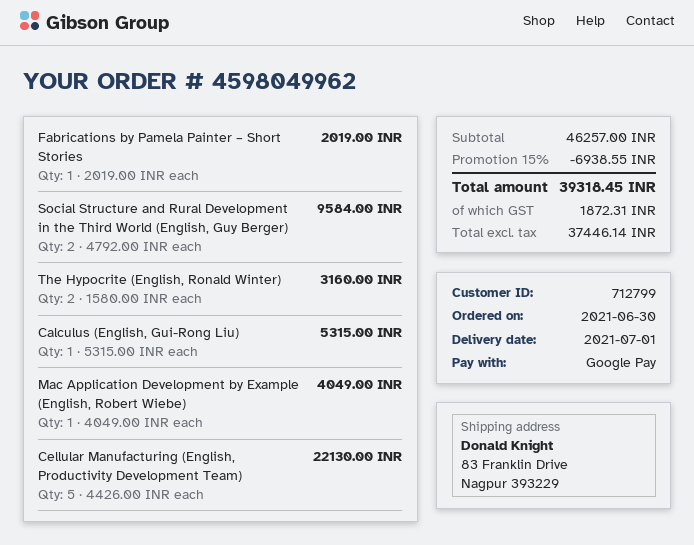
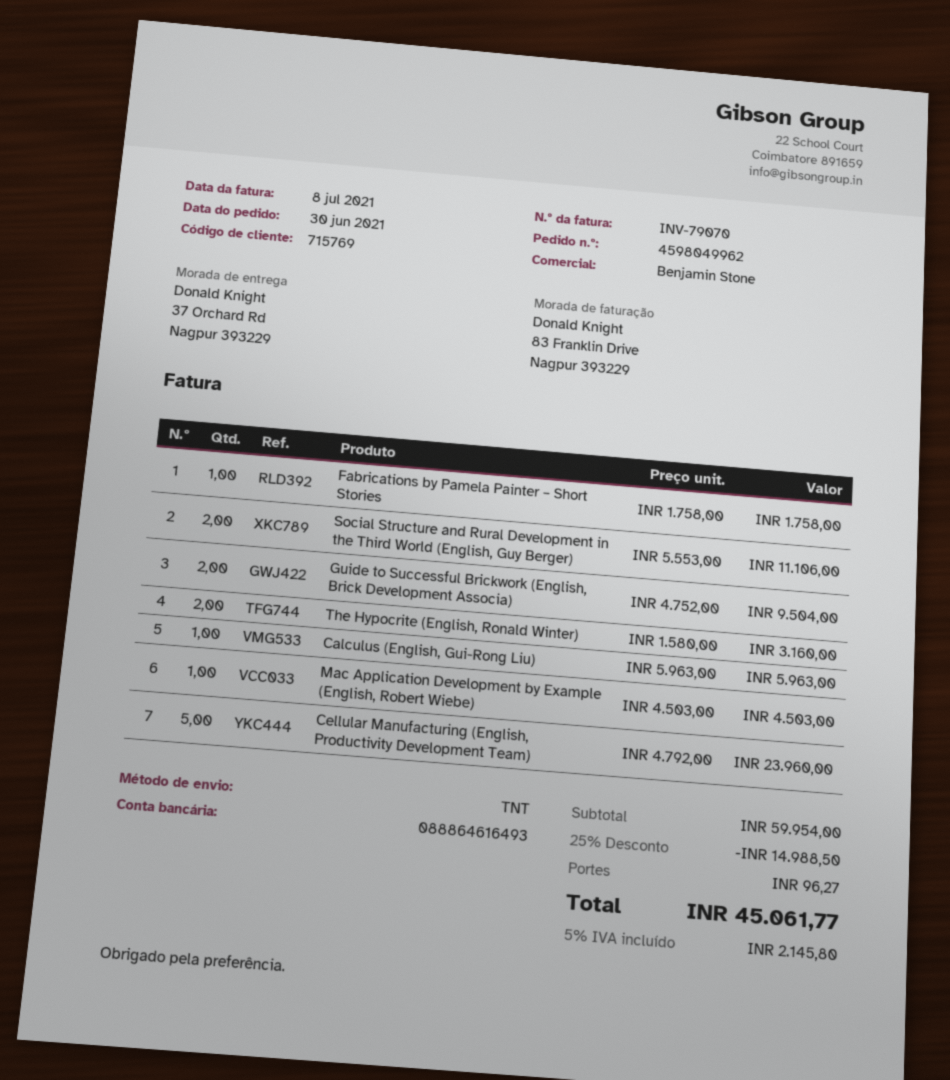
customer number: 712799 -> 715769
ship to: 83 Franklin Drive, Nagpur 393229 -> 37 Orchard Rd, Nagpur 393229
Fabrications by Pamela Painter – Short Stories: 1 x 2019.00 = 2019.00 -> 1 x 1758.00 = 1758.00
Social Structure and Rural Development in the Third World (English, Guy Berger): 2 x 4792.00 = 9584.00 -> 2 x 5553.00 = 11106.00
Calculus (English, Gui-Rong Liu): 1 x 5315.00 = 5315.00 -> 1 x 5963.00 = 5963.00
Mac Application Development by Example (English, Robert Wiebe): 1 x 4049.00 = 4049.00 -> 1 x 4503.00 = 4503.00
Cellular Manufacturing (English, Productivity Development Team): 5 x 4426.00 = 22130.00 -> 5 x 4792.00 = 23960.00
Guide to Successful Brickwork (English, Brick Development Associa): none -> 2 x 4752.00 = 9504.00
subtotal: 46257.00 -> 59954.00
discount: 15% = 6938.55 -> 25% = 14988.50
shipping: none -> 96.27
tax: 1872.31 -> 2145.80
total: 39318.45 -> 45061.77

